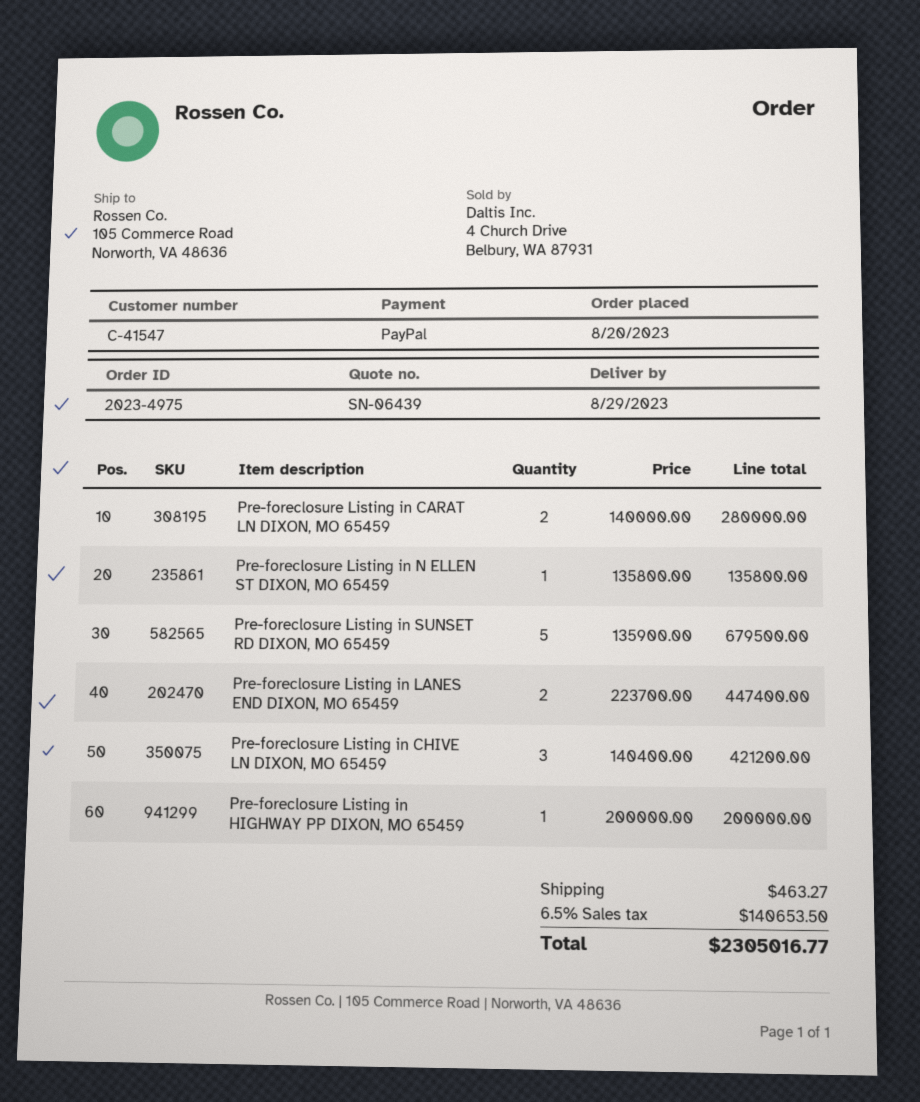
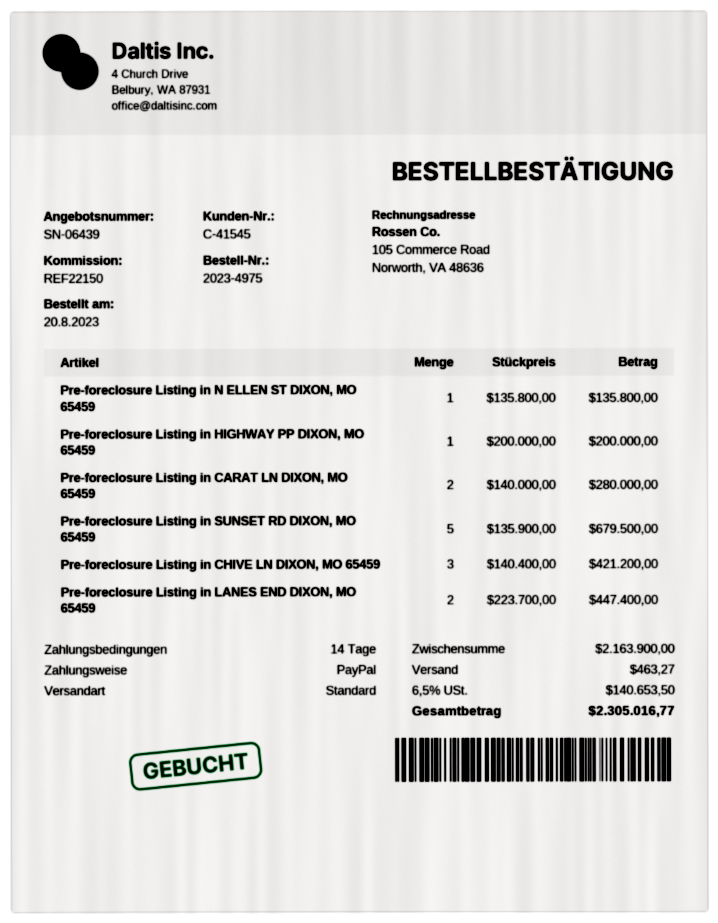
customer number: C-41547 -> C-41545

